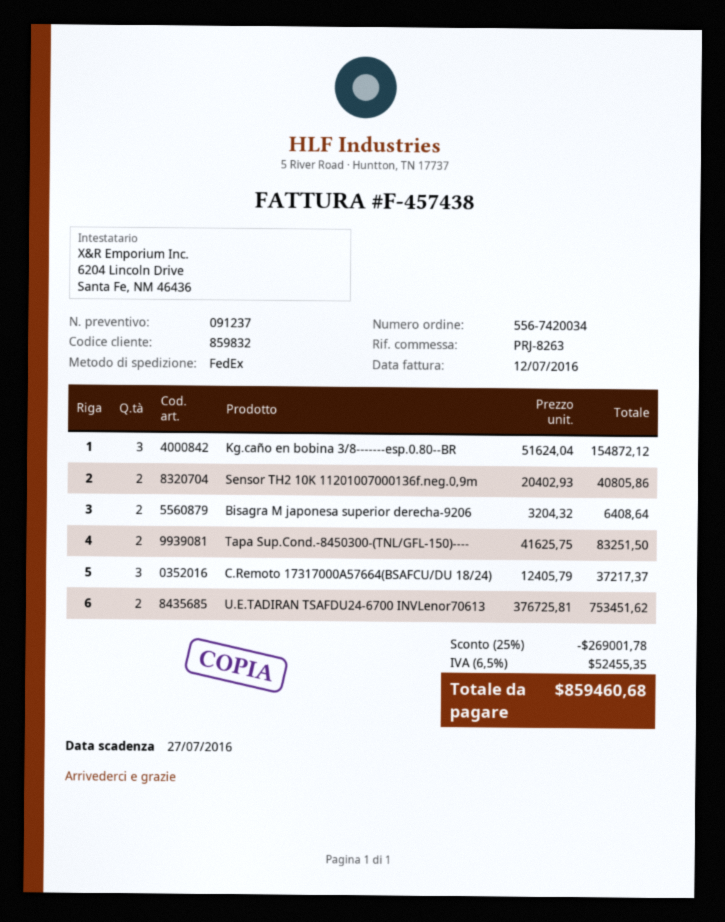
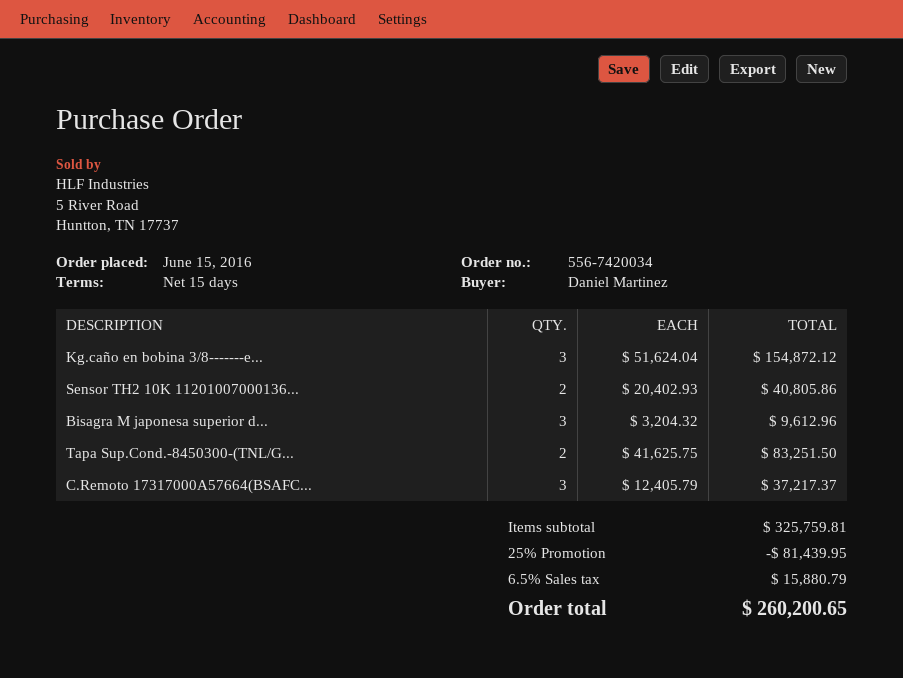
Bisagra M japonesa superior derecha-9206: 2 x 3204.32 = 6408.64 -> 3 x 3204.32 = 9612.96
U.E.TADIRAN TSAFDU24-6700 INVLenor70613: 2 x 376725.81 = 753451.62 -> none
discount: 25% = 269001.78 -> 25% = 81439.95
tax: 6.5% = 52455.35 -> 6.5% = 15880.79
total: 859460.68 -> 260200.65

